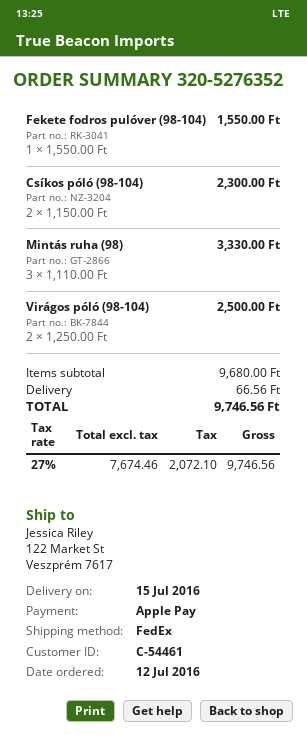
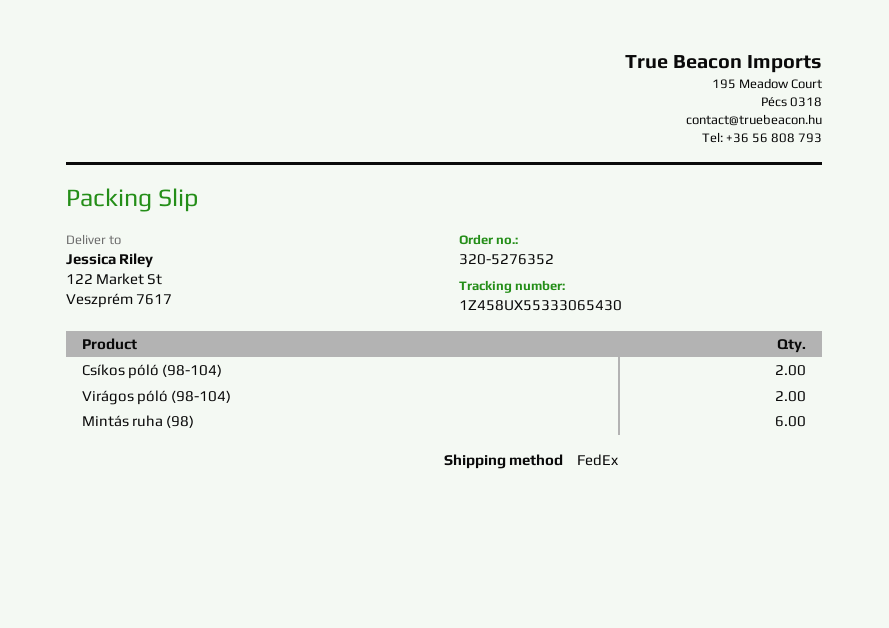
Fekete fodros pulóver (98-104): 1 -> none
Mintás ruha (98): 3 -> 6

